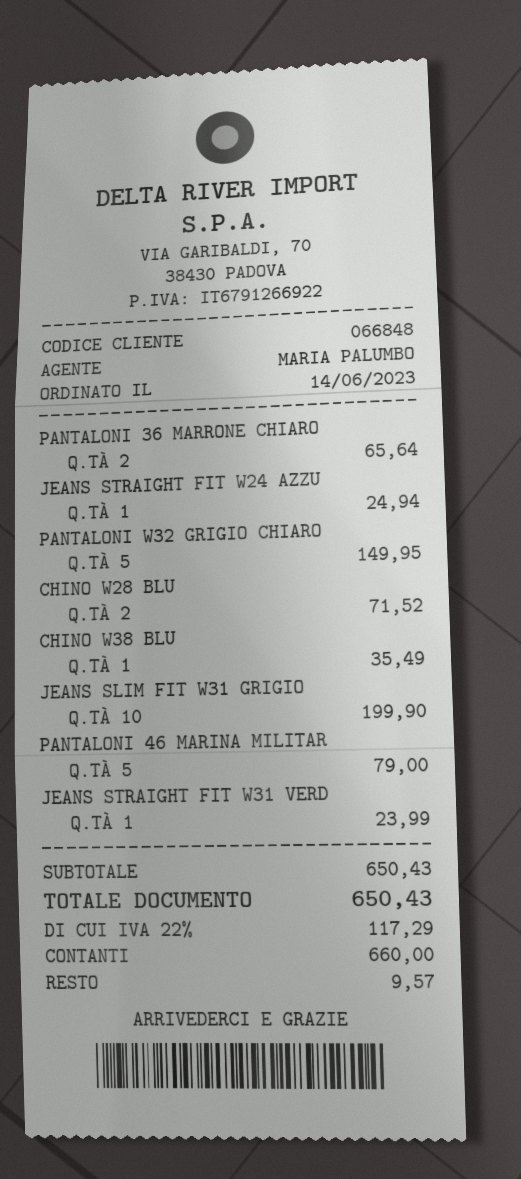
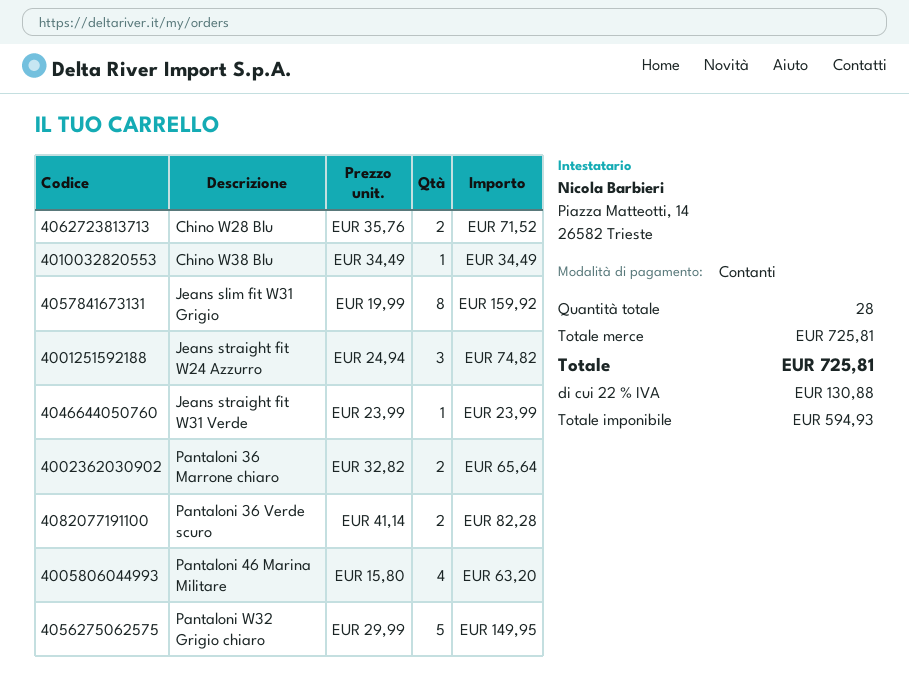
JEANS STRAIGHT FIT W24 AZZU: 1 for 24.94 -> 3 for 74.82
CHINO W38 BLU: 1 for 35.49 -> 1 for 34.49
JEANS SLIM FIT W31 GRIGIO: 10 for 199.90 -> 8 for 159.92
PANTALONI 46 MARINA MILITAR: 5 for 79.00 -> 4 for 63.20
Pantaloni 36 Verde scuro: none -> 2 for 82.28
subtotal: 650.43 -> 725.81
tax: 22% = 117.29 -> 22% = 130.88
total: 650.43 -> 725.81

